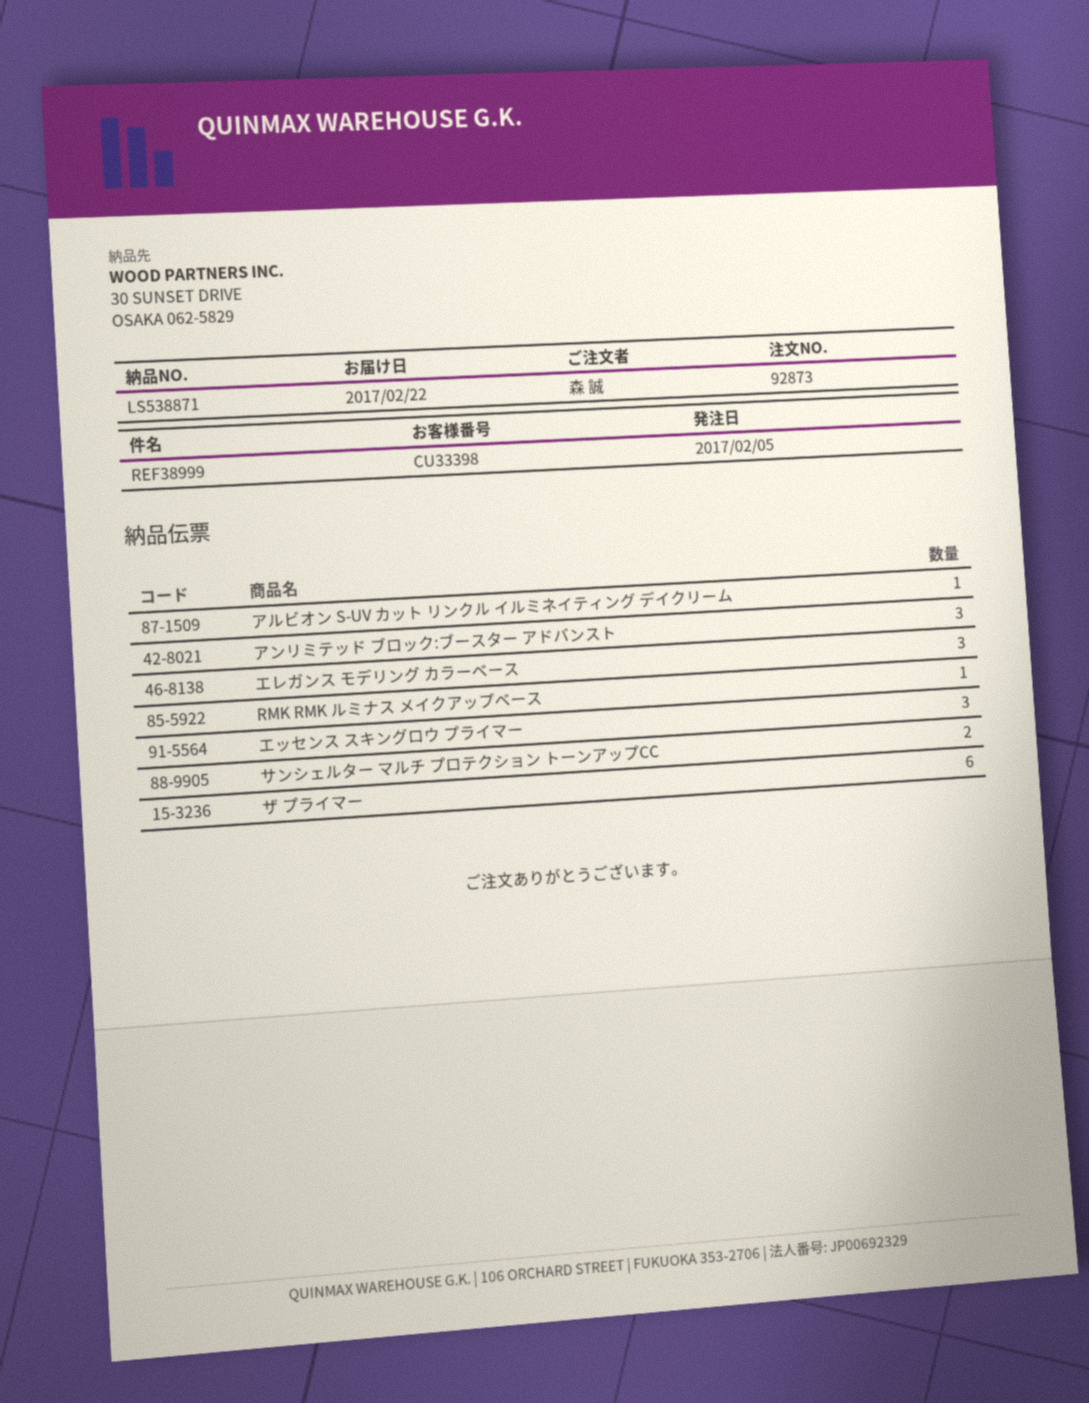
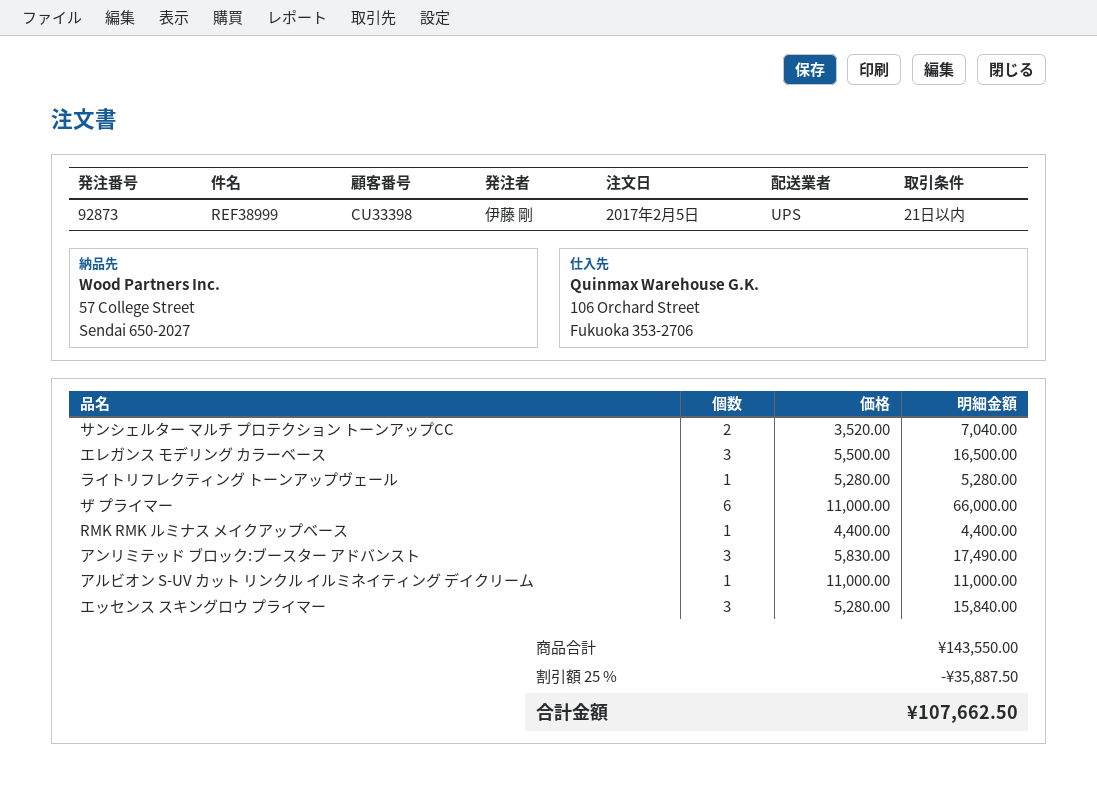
ordered by: 森 誠 -> 伊藤 剛
ship to: 30 SUNSET DRIVE, OSAKA 062-5829 -> 57 College Street, Sendai 650-2027
ライトリフレクティング トーンアップヴェール: none -> 1

